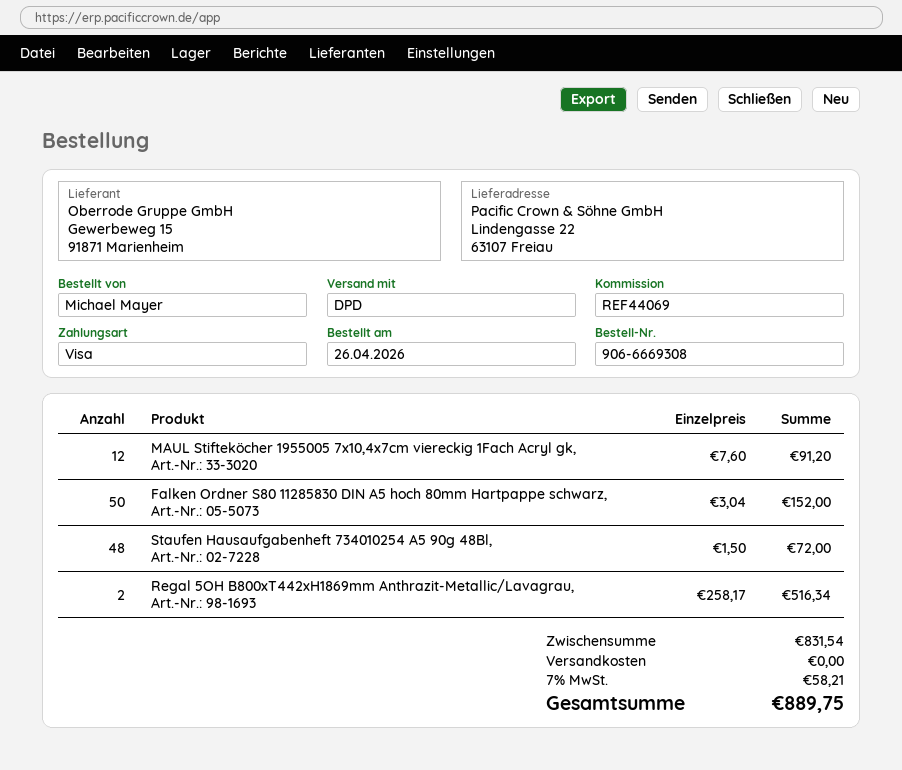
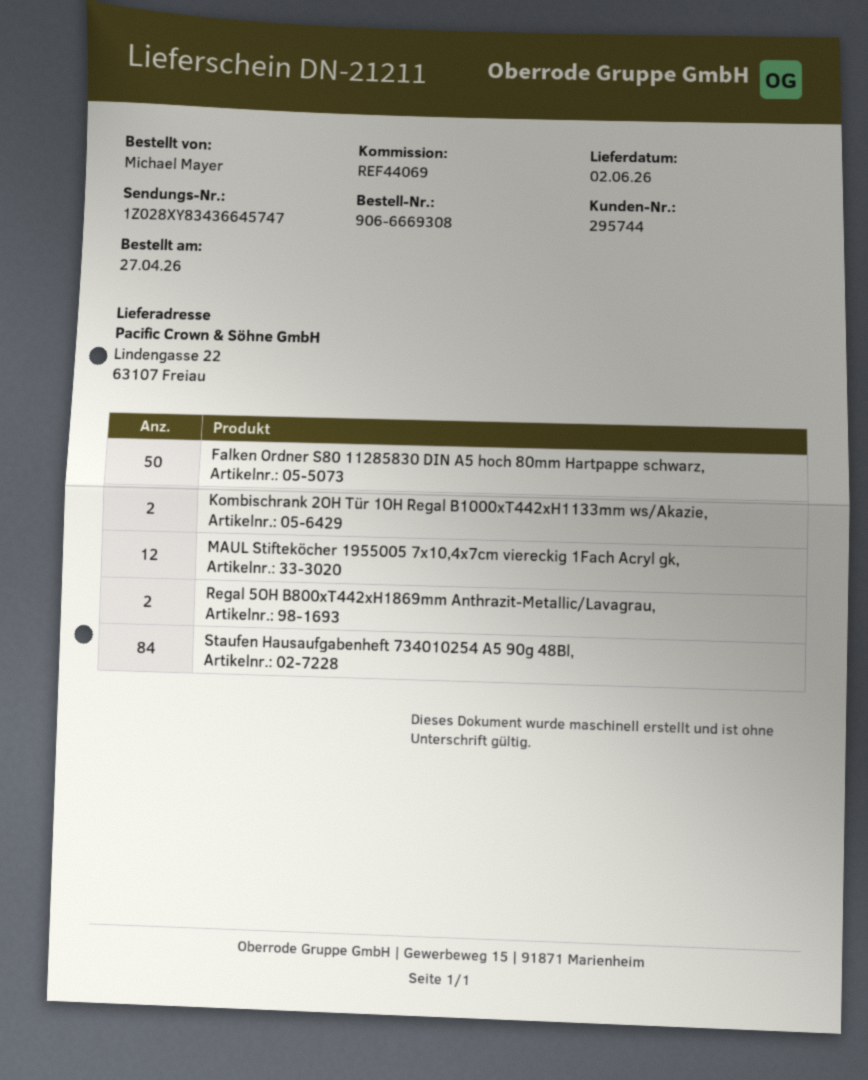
order date: 2026-04-26 -> 2026-04-27
Staufen Hausaufgabenheft 734010254 A5 90g 48Bl,: 48 -> 84
Kombischrank 2OH Tür 1OH Regal B1000xT442xH1133mm ws/Akazie,: none -> 2

